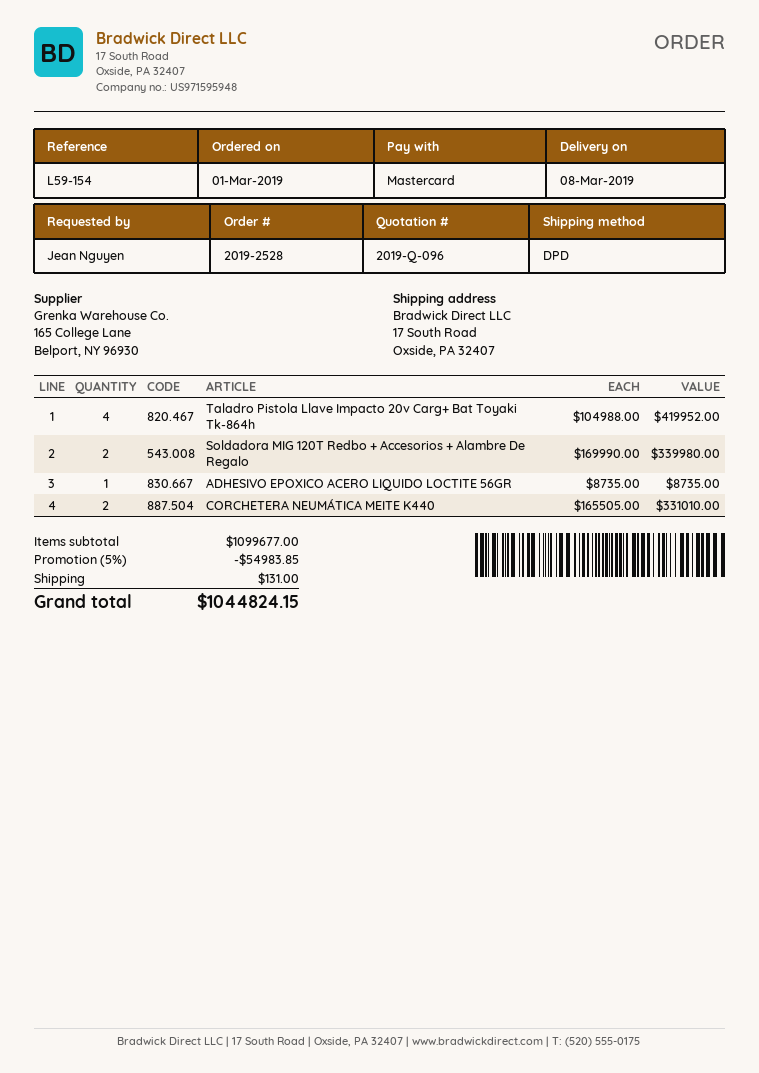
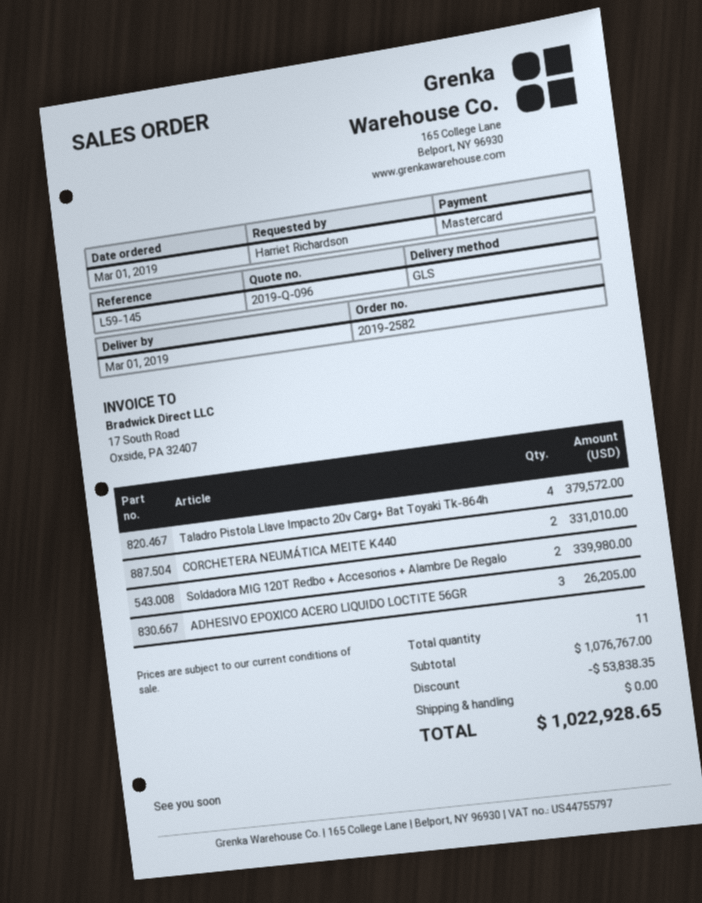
order number: 2019-2528 -> 2019-2582
delivery date: 2019-03-08 -> 2019-03-01
reference: L59-154 -> L59-145
ordered by: Jean Nguyen -> Harriet Richardson
shipping method: DPD -> GLS
Taladro Pistola Llave Impacto 20v Carg+ Bat Toyaki Tk-864h: 4 for 419952.00 -> 4 for 379572.00
ADHESIVO EPOXICO ACERO LIQUIDO LOCTITE 56GR: 1 for 8735.00 -> 3 for 26205.00
subtotal: 1099677.00 -> 1076767.00
discount: 54983.85 -> 53838.35
shipping: 131.00 -> 0.00
total: 1044824.15 -> 1022928.65

